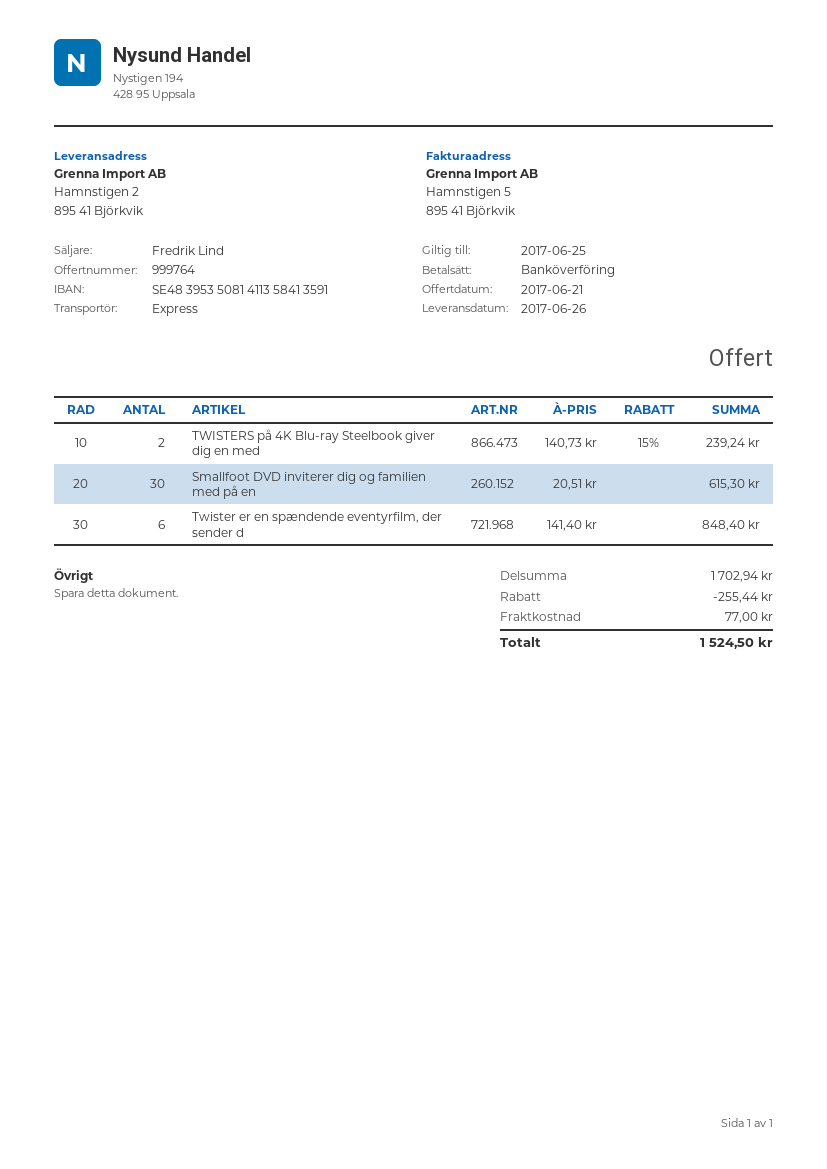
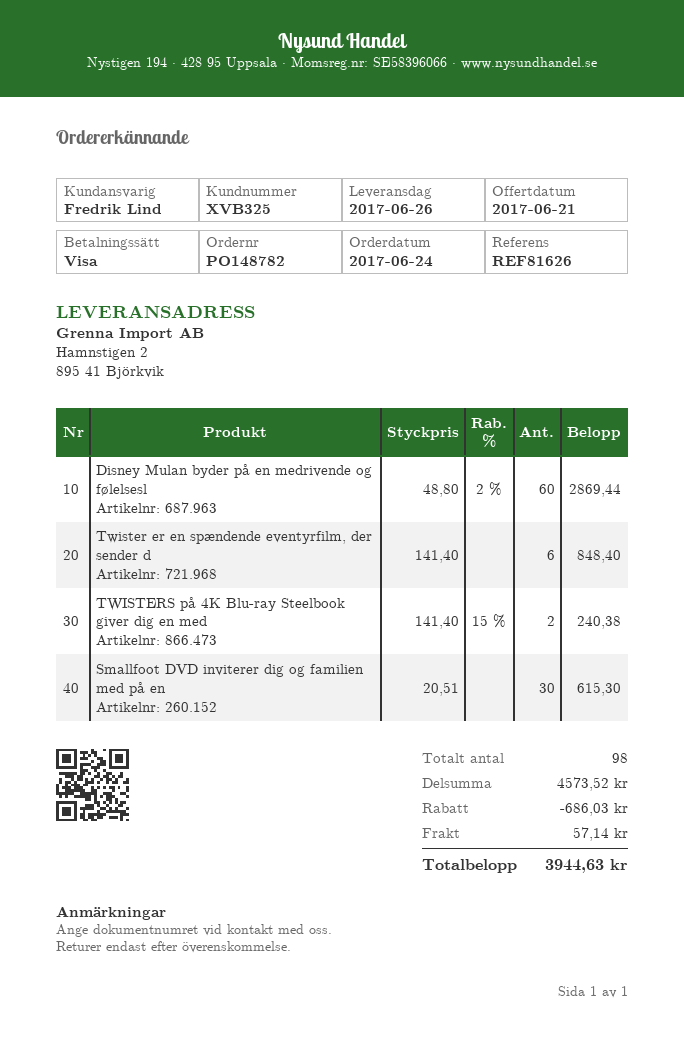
payment method: bank transfer -> Visa
TWISTERS på 4K Blu-ray Steelbook giver dig en med: 2 x 140.73 - 15% = 239.24 -> 2 x 141.40 - 15% = 240.38
Disney Mulan byder på en medrivende og følelsesl: none -> 60 x 48.80 - 2% = 2869.44
subtotal: 1702.94 -> 4573.52
discount: 255.44 -> 686.03
shipping: 77.00 -> 57.14
total: 1524.50 -> 3944.63

